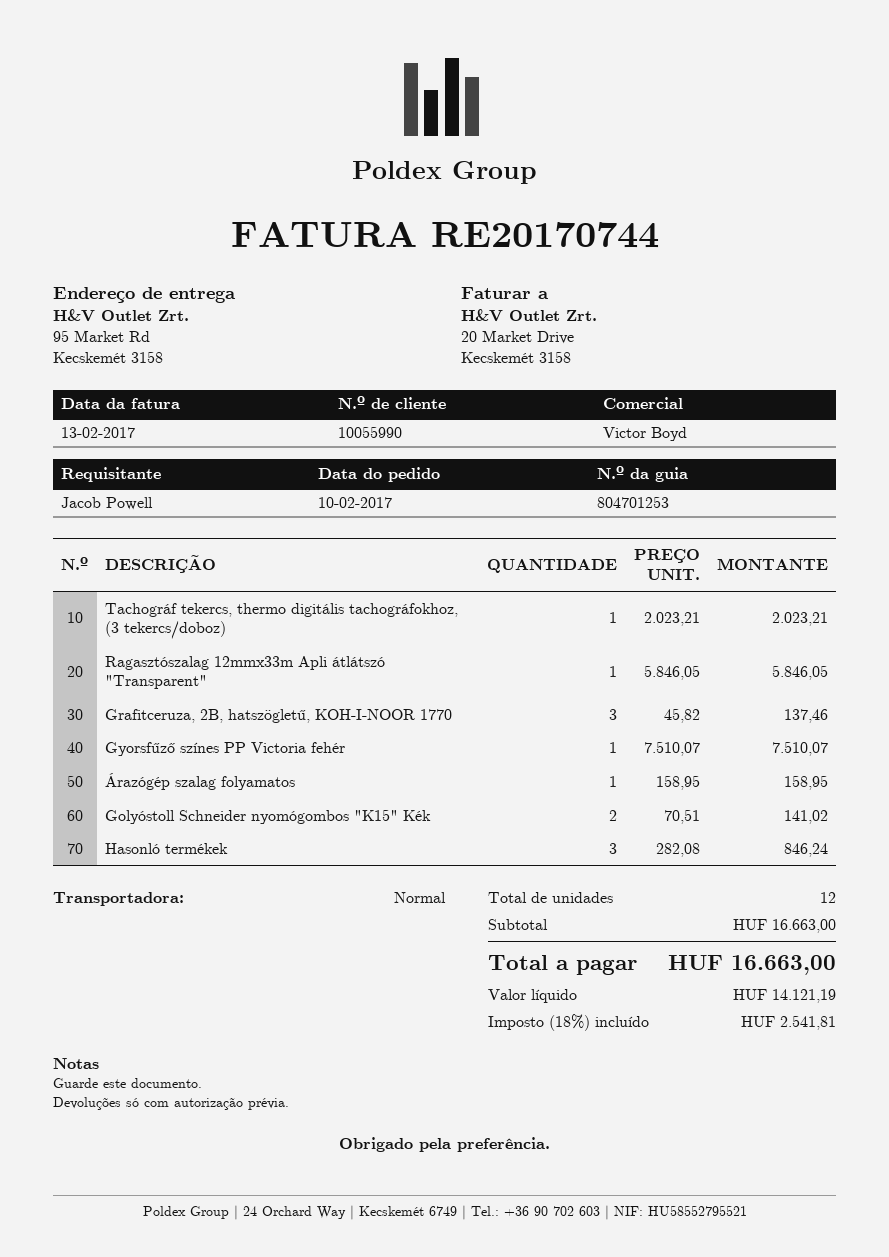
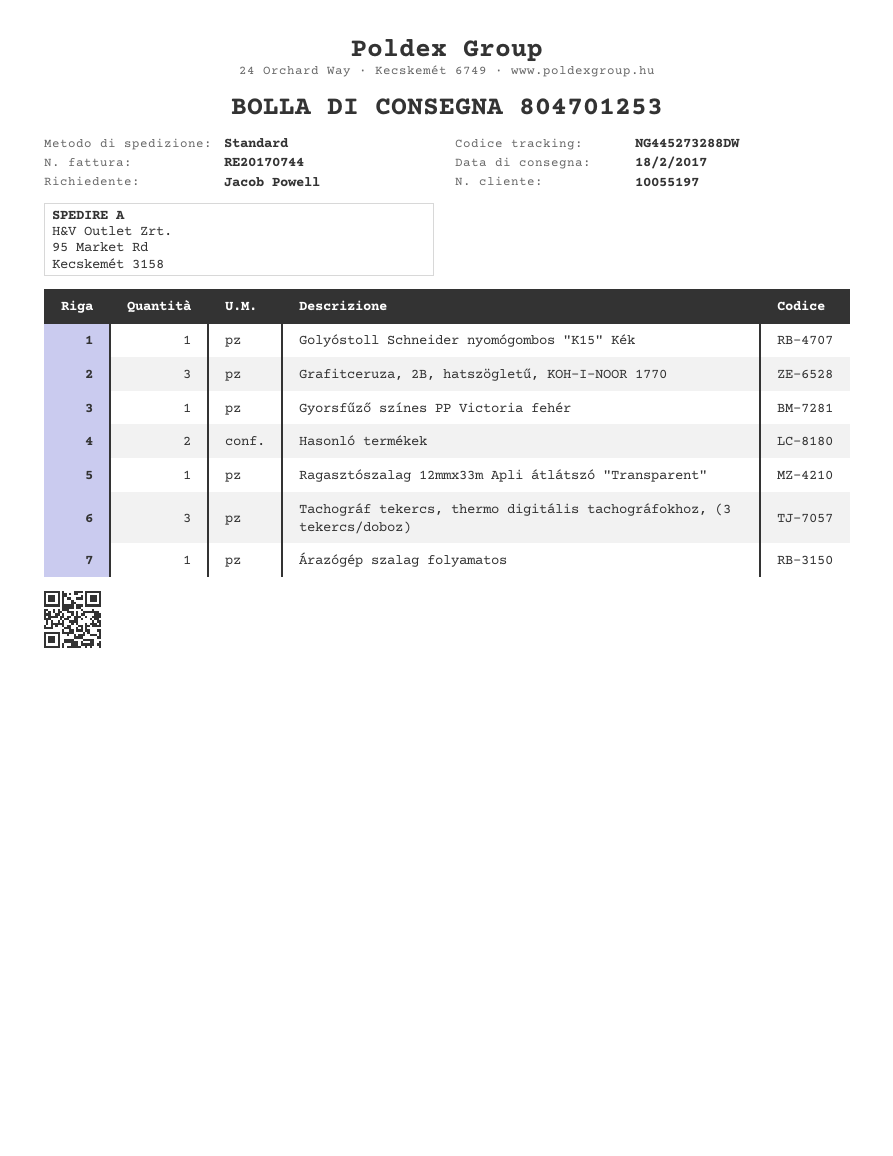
customer number: 10055990 -> 10055197
Tachográf tekercs, thermo digitális tachográfokhoz, (3 tekercs/doboz): 1 -> 3
Golyóstoll Schneider nyomógombos "K15" Kék: 2 -> 1
Hasonló termékek: 3 -> 2

